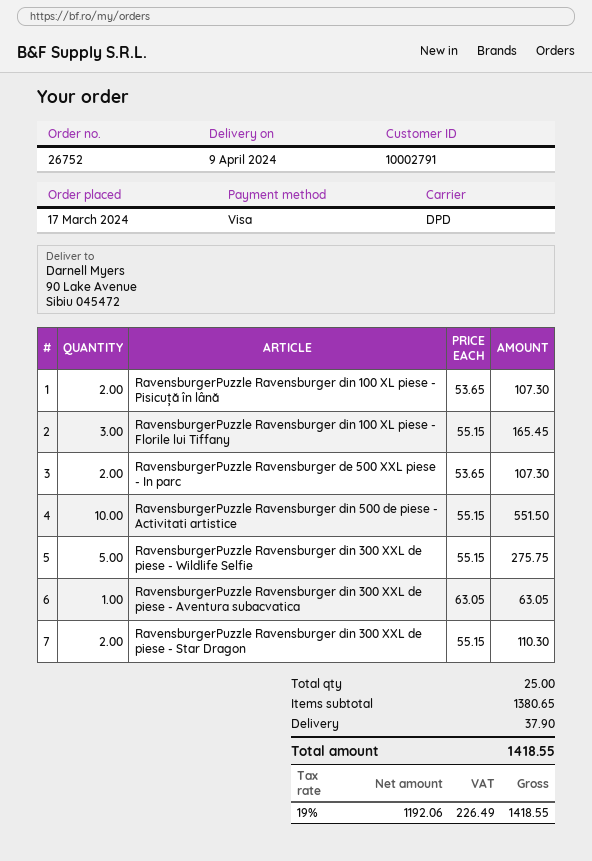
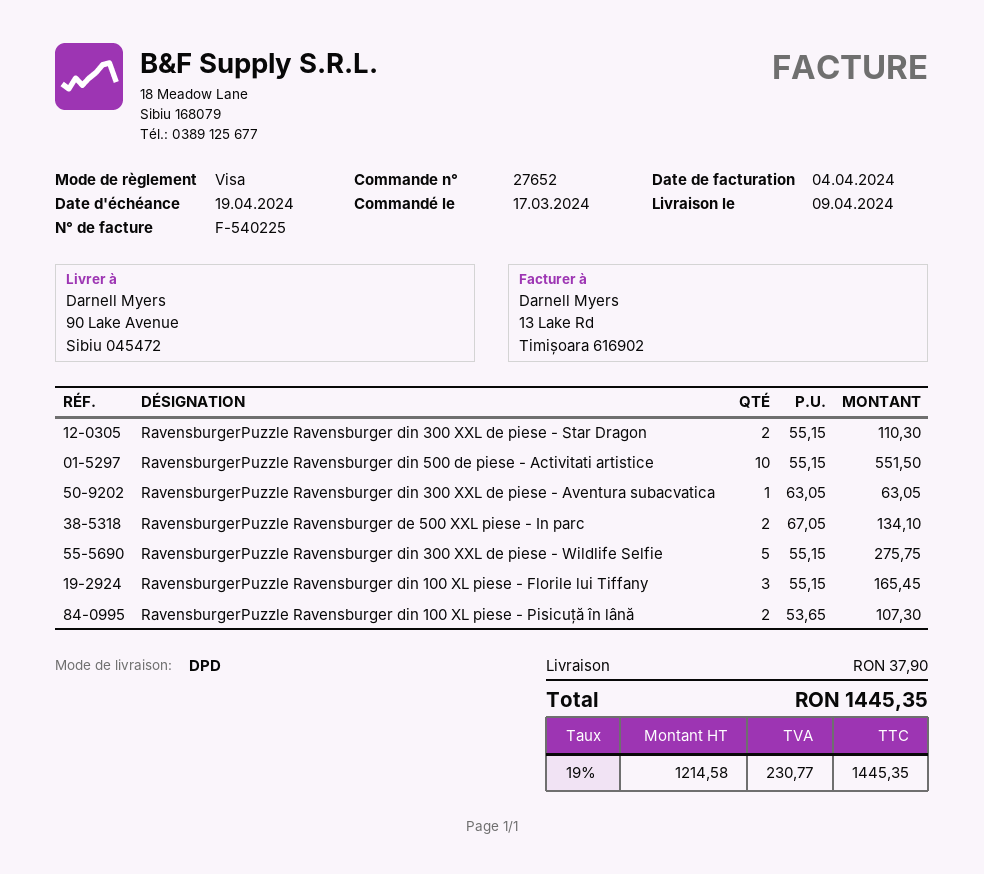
order number: 26752 -> 27652
RavensburgerPuzzle Ravensburger de 500 XXL piese - In parc: 2 x 53.65 = 107.30 -> 2 x 67.05 = 134.10
net: 1192.06 -> 1214.58
tax: 19% = 226.49 -> 19% = 230.77
total: 1418.55 -> 1445.35

